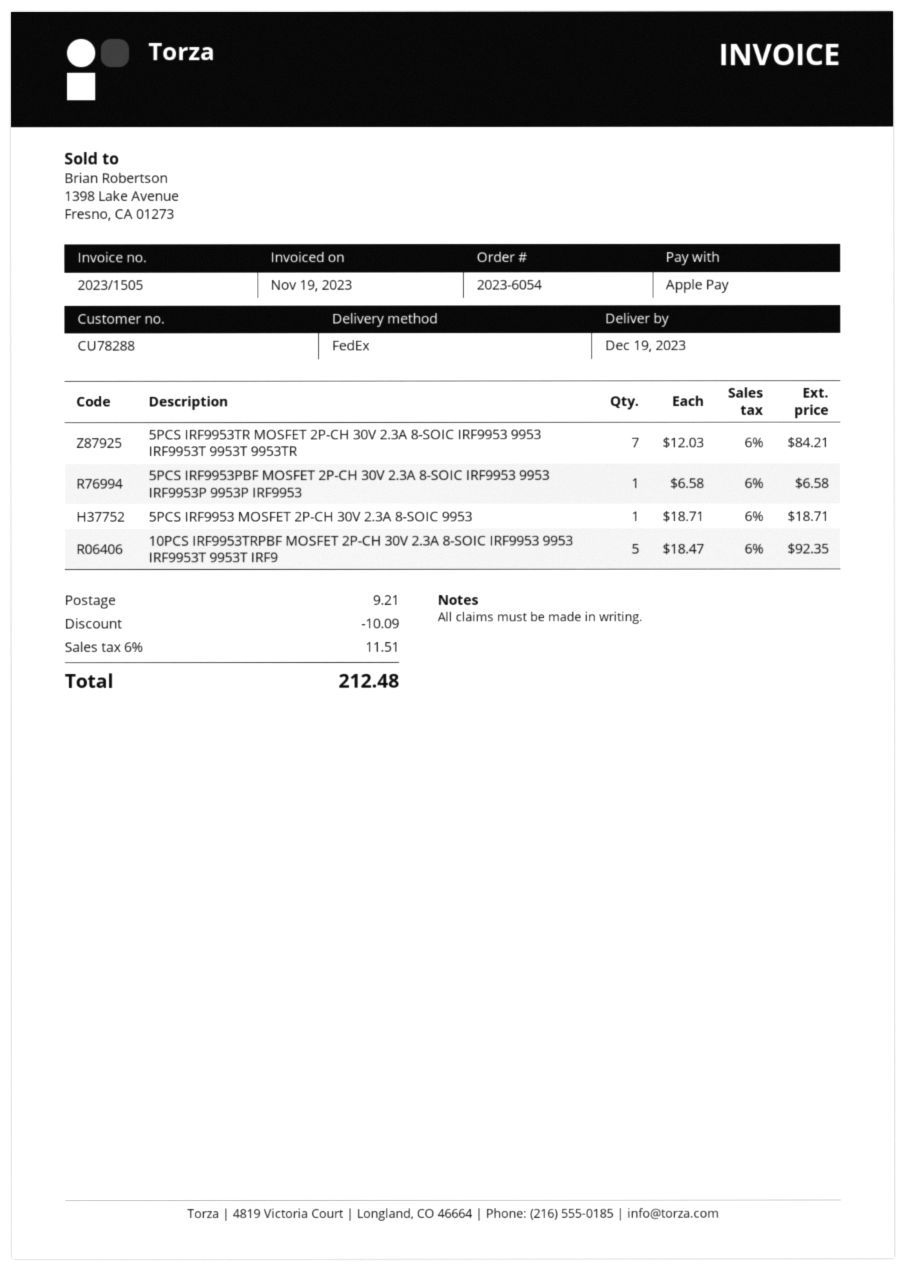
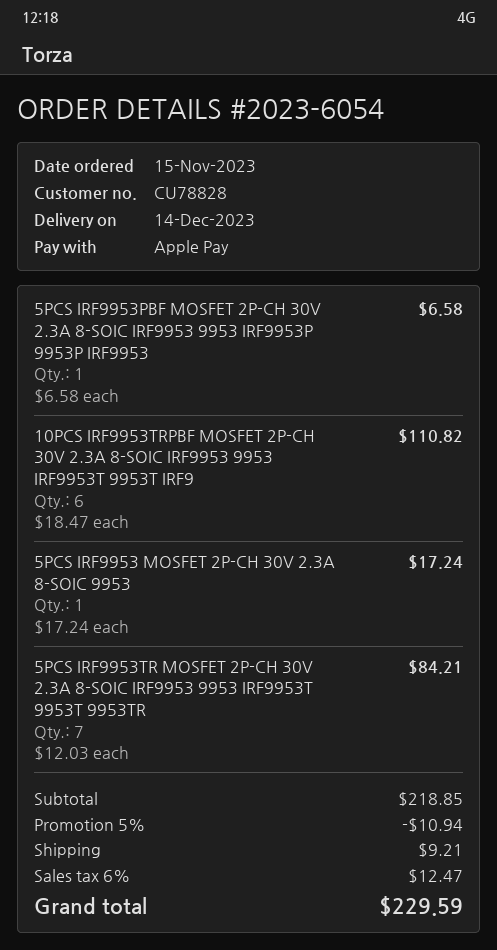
delivery date: 2023-12-19 -> 2023-12-14
customer number: CU78288 -> CU78828
5PCS IRF9953 MOSFET 2P-CH 30V 2.3A 8-SOIC 9953: 1 x 18.71 = 18.71 -> 1 x 17.24 = 17.24
10PCS IRF9953TRPBF MOSFET 2P-CH 30V 2.3A 8-SOIC IRF9953 9953 IRF9953T 9953T IRF9: 5 x 18.47 = 92.35 -> 6 x 18.47 = 110.82
discount: 10.09 -> 10.94
tax: 6% = 11.51 -> 6% = 12.47
total: 212.48 -> 229.59

